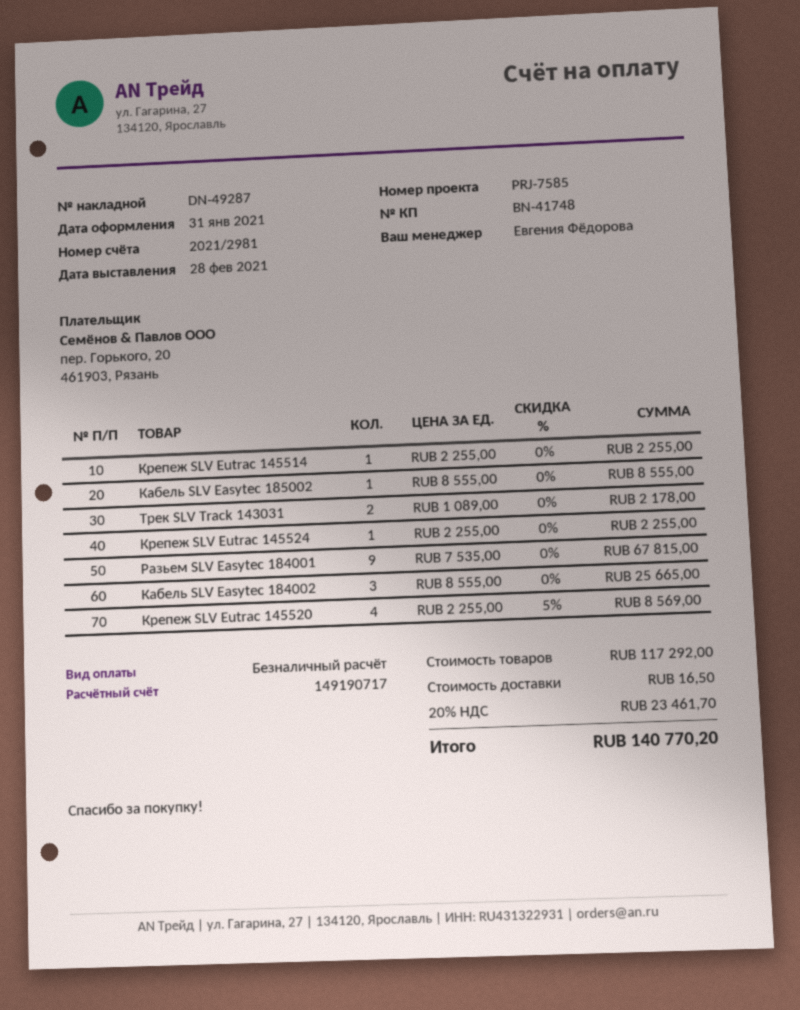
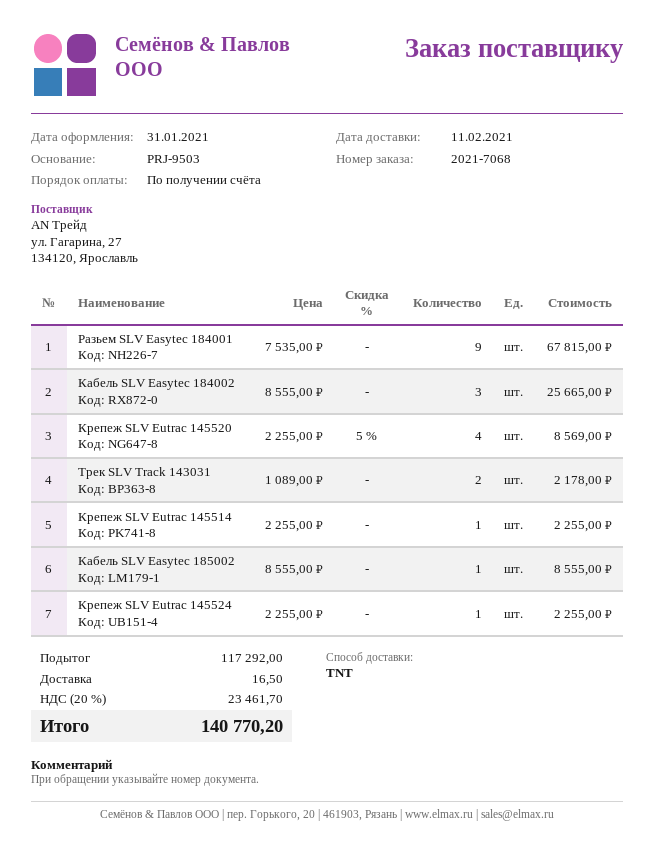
reference: PRJ-7585 -> PRJ-9503

